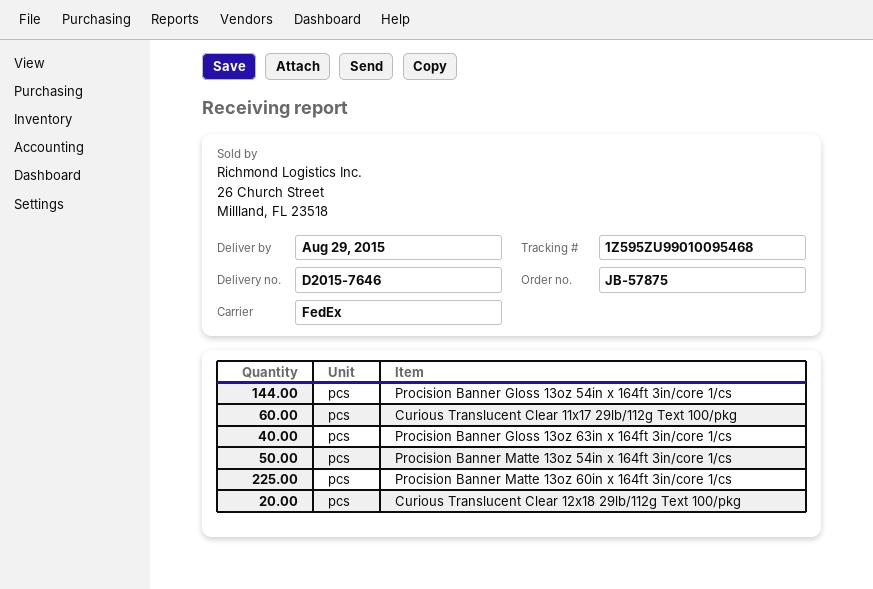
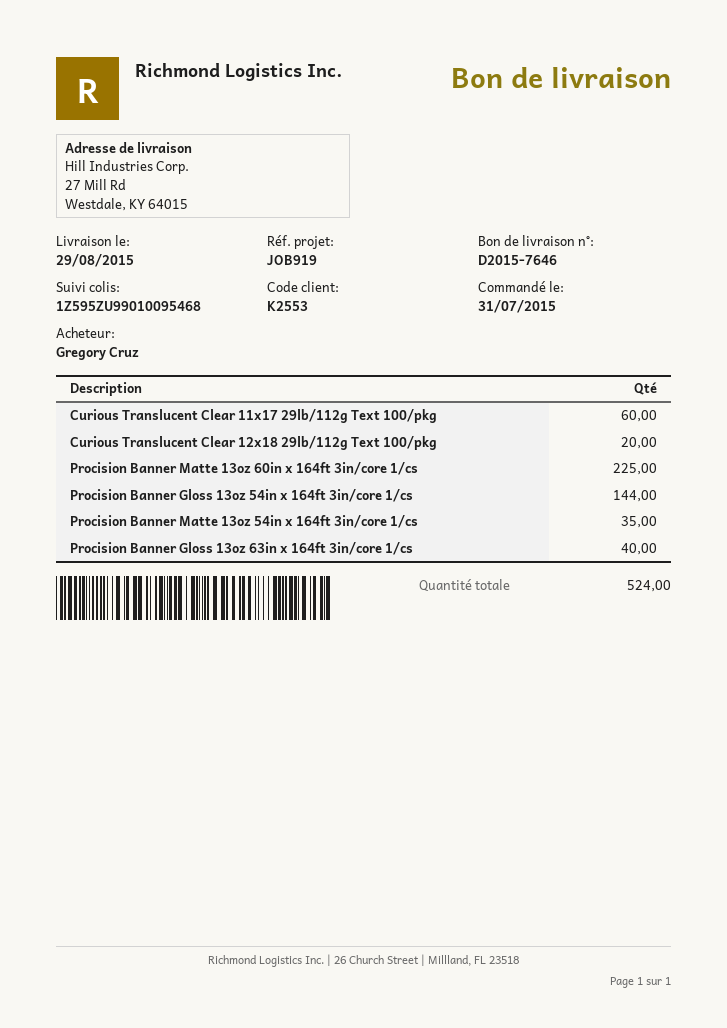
Procision Banner Matte 13oz 54in x 164ft 3in/core 1/cs: 50 -> 35

